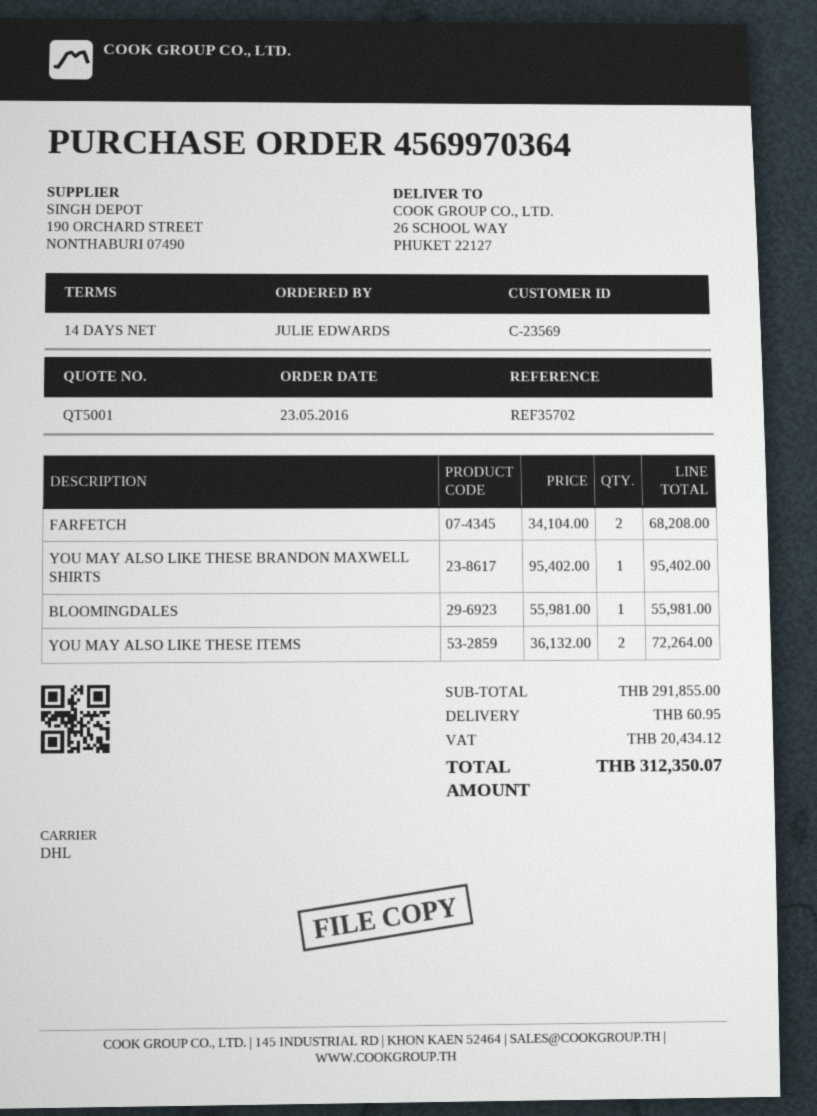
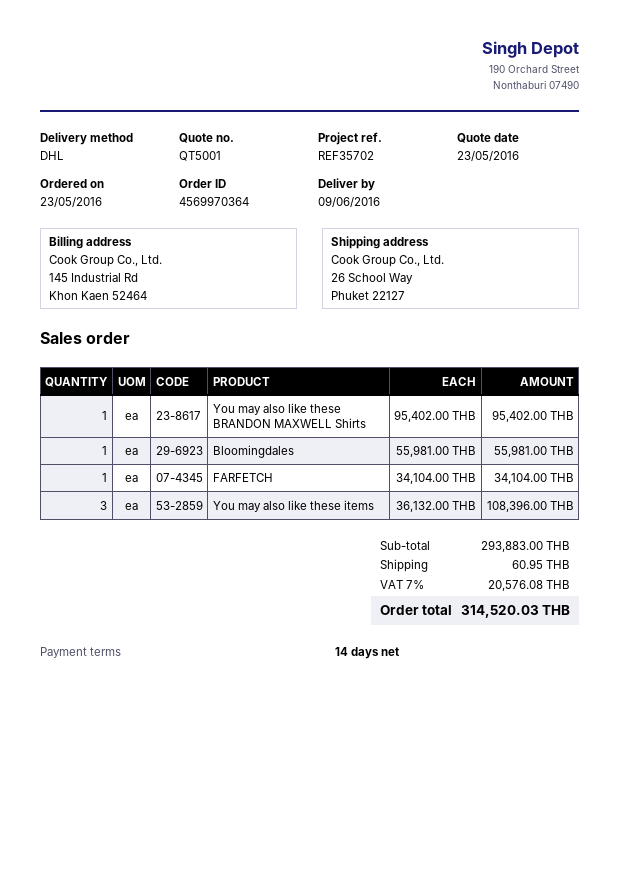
FARFETCH: 2 x 34104.00 = 68208.00 -> 1 x 34104.00 = 34104.00
YOU MAY ALSO LIKE THESE ITEMS: 2 x 36132.00 = 72264.00 -> 3 x 36132.00 = 108396.00
subtotal: 291855.00 -> 293883.00
tax: 20434.12 -> 20576.08
total: 312350.07 -> 314520.03

